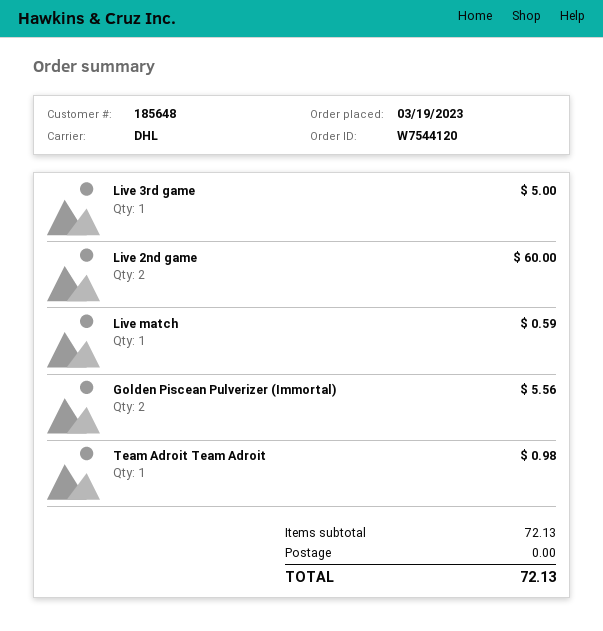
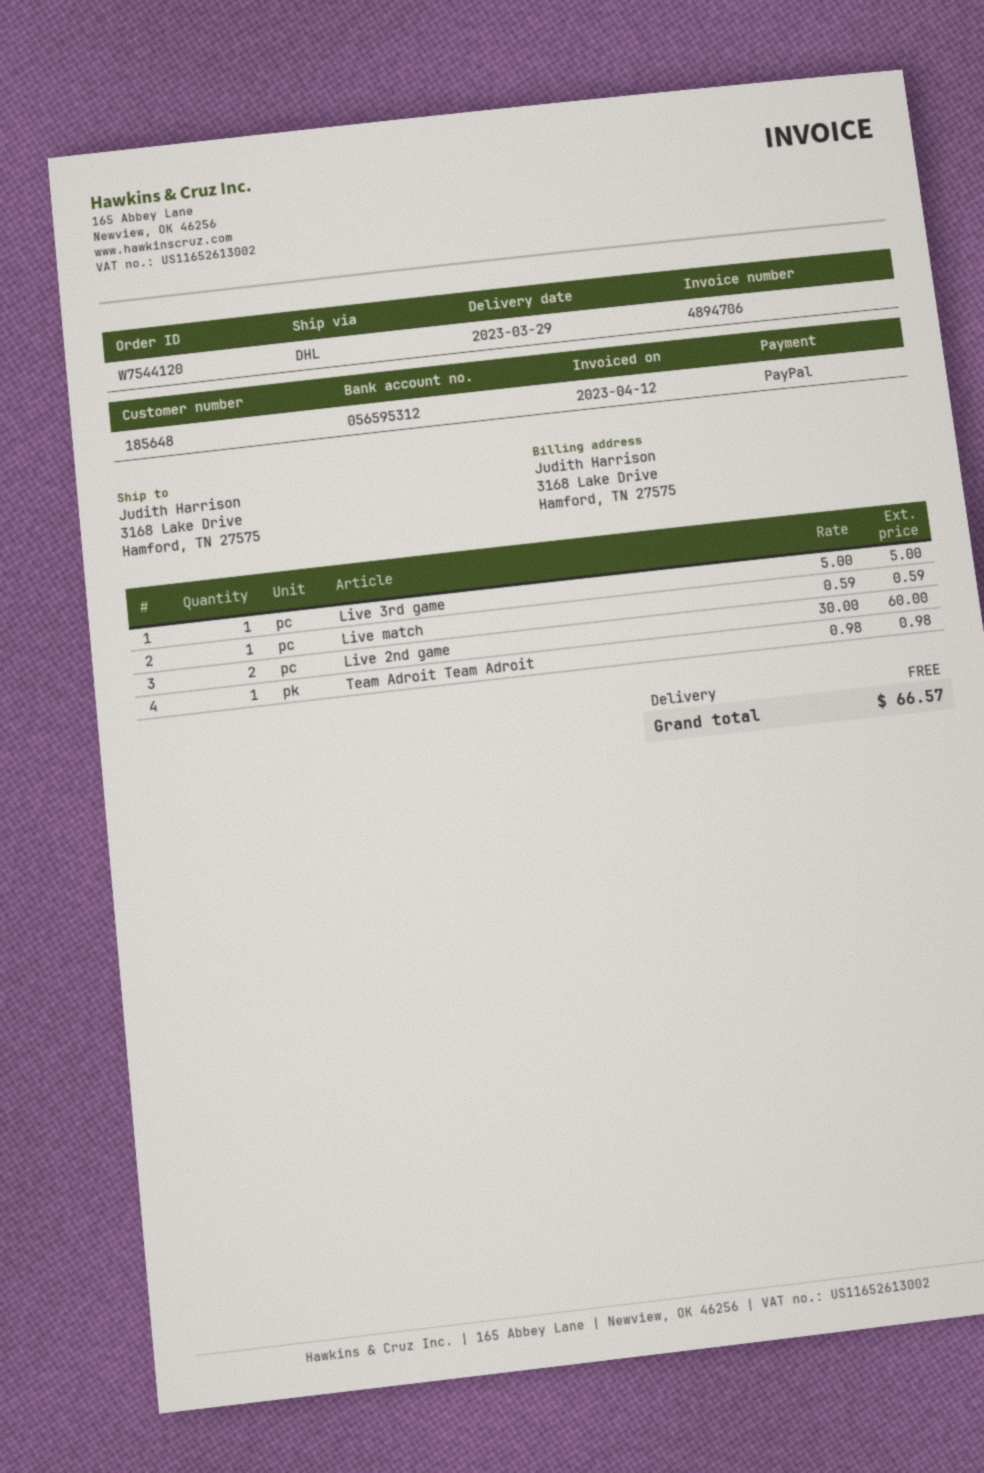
Golden Piscean Pulverizer (Immortal): 2 for 5.56 -> none
total: 72.13 -> 66.57

